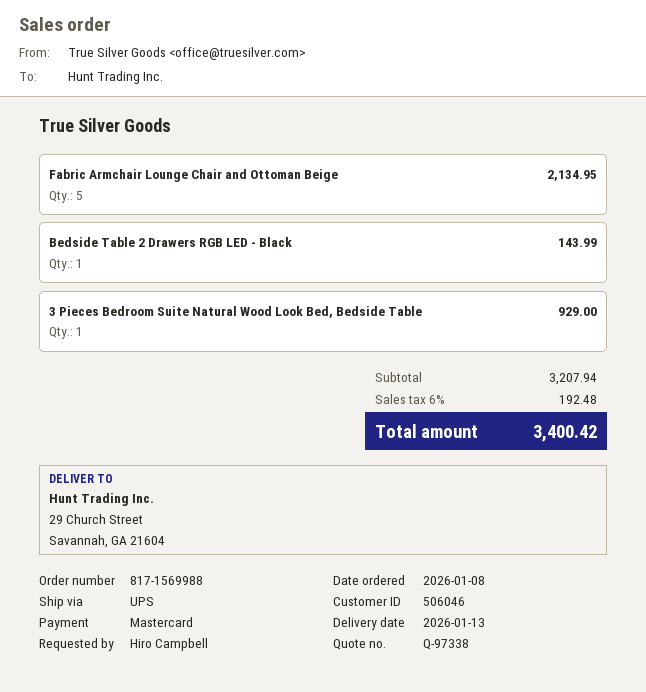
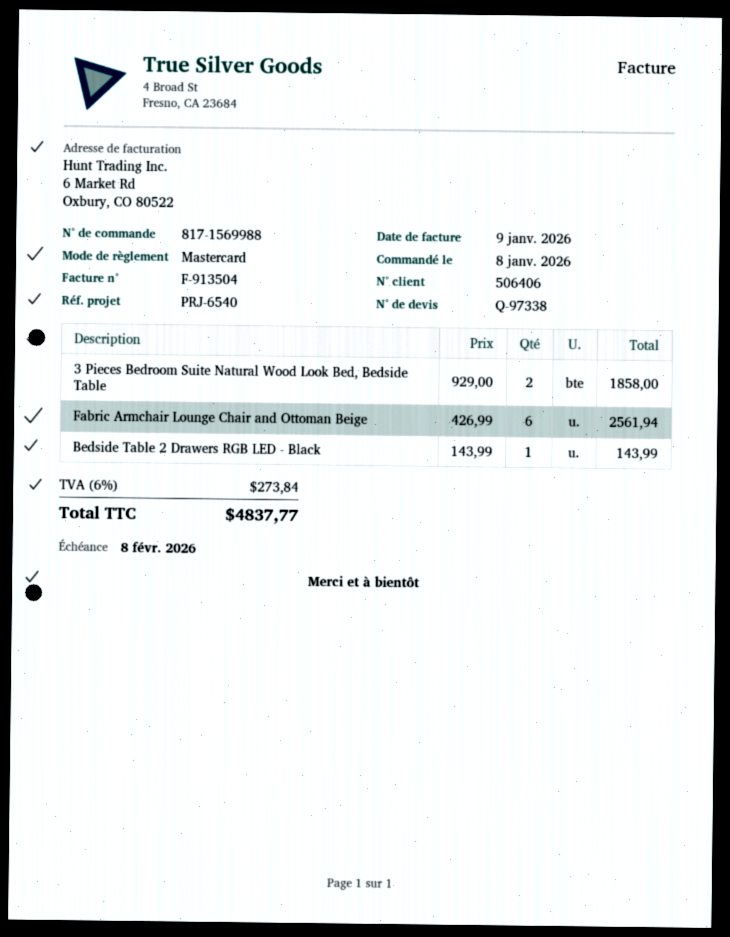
customer number: 506046 -> 506406
Fabric Armchair Lounge Chair and Ottoman Beige: 5 for 2134.95 -> 6 for 2561.94
3 Pieces Bedroom Suite Natural Wood Look Bed, Bedside Table: 1 for 929.00 -> 2 for 1858.00
tax: 6% = 192.48 -> 6% = 273.84
total: 3400.42 -> 4837.77

